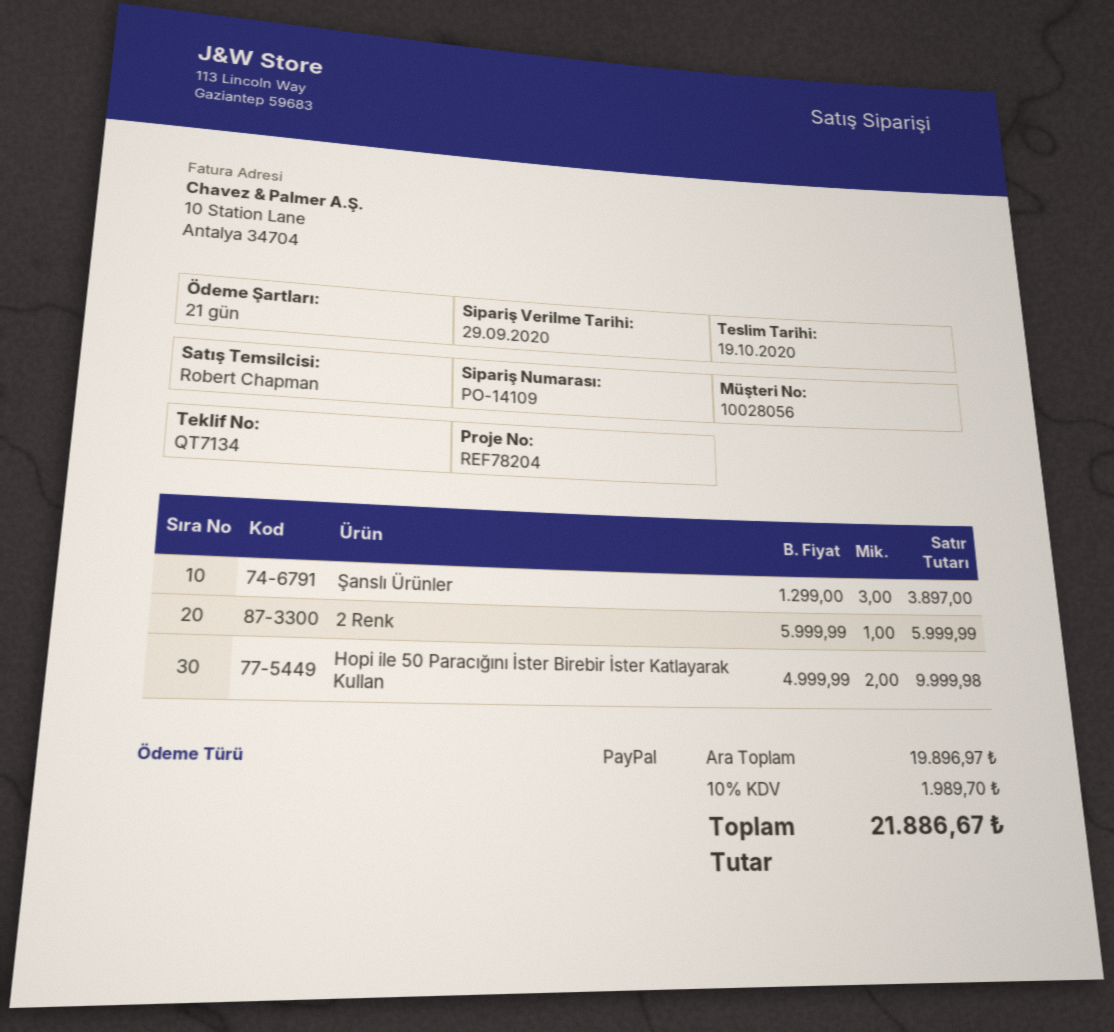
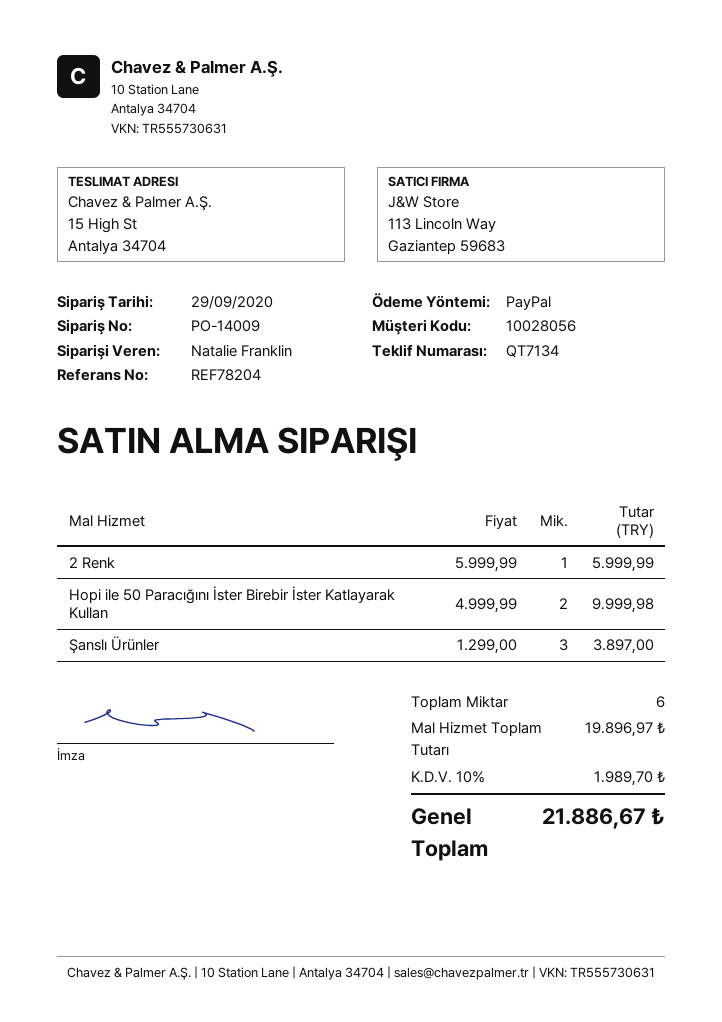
order number: PO-14109 -> PO-14009

